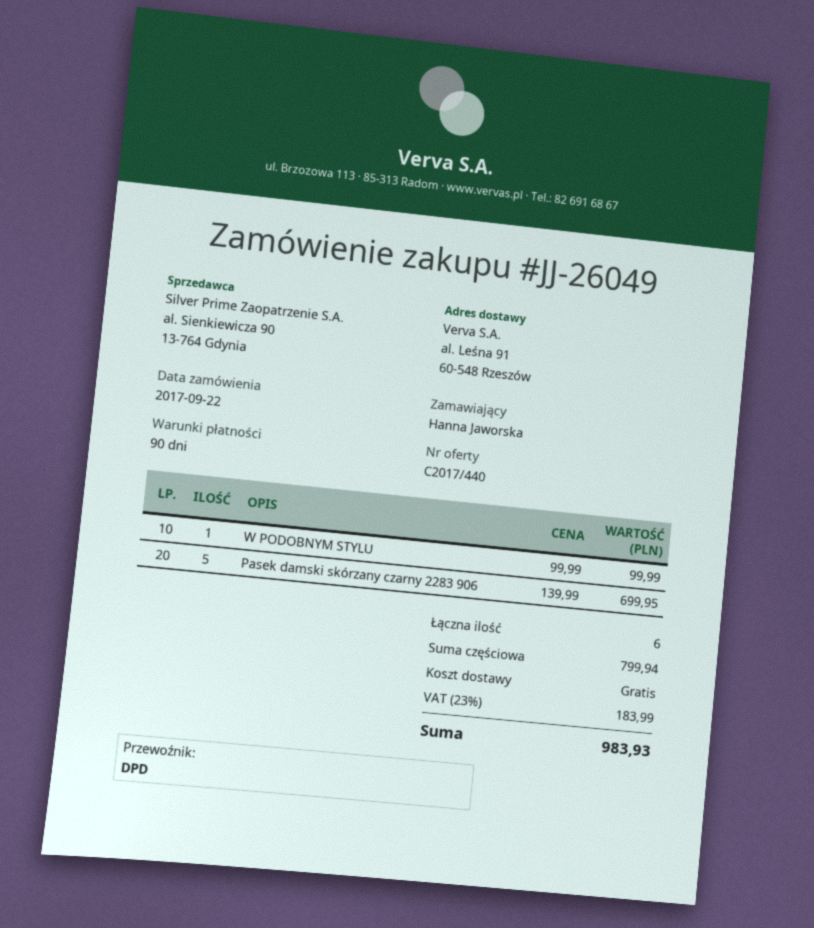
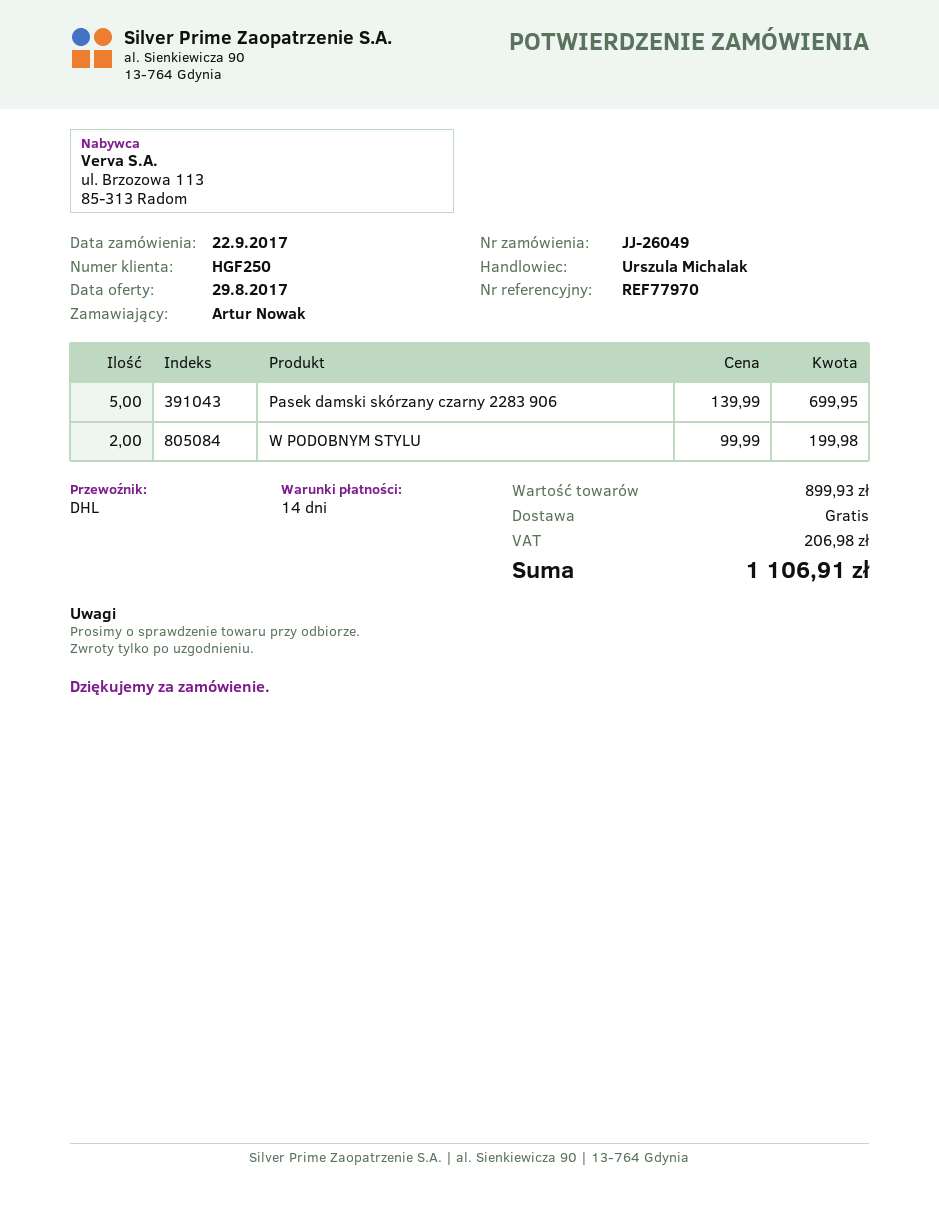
payment terms: 90 days -> 14 days
ordered by: Hanna Jaworska -> Artur Nowak
shipping method: DPD -> DHL
W PODOBNYM STYLU: 1 x 99.99 = 99.99 -> 2 x 99.99 = 199.98
subtotal: 799.94 -> 899.93
tax: 183.99 -> 206.98
total: 983.93 -> 1106.91

